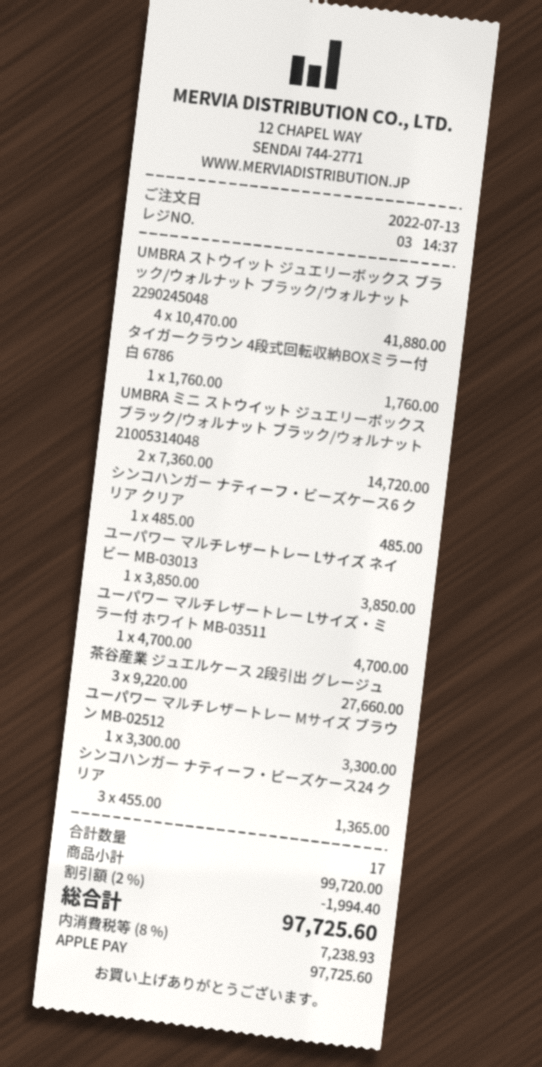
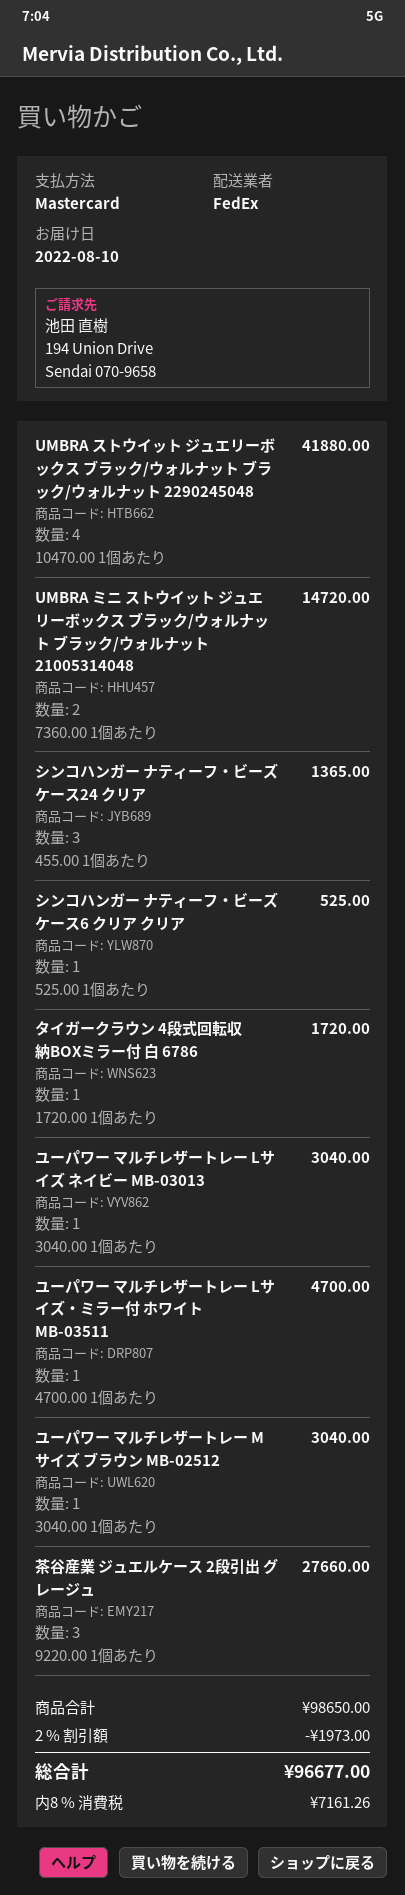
payment method: Apple Pay -> Mastercard
タイガークラウン 4段式回転収納BOXミラー付 白 6786: 1 x 1760.00 = 1760.00 -> 1 x 1720.00 = 1720.00
シンコハンガー ナティーフ・ビーズケース6 クリア クリア: 1 x 485.00 = 485.00 -> 1 x 525.00 = 525.00
ユーパワー マルチレザートレー Lサイズ ネイビー MB-03013: 1 x 3850.00 = 3850.00 -> 1 x 3040.00 = 3040.00
ユーパワー マルチレザートレー Mサイズ ブラウン MB-02512: 1 x 3300.00 = 3300.00 -> 1 x 3040.00 = 3040.00
subtotal: 99720.00 -> 98650.00
discount: 2% = 1994.40 -> 2% = 1973.00
tax: 8% = 7238.93 -> 8% = 7161.26
total: 97725.60 -> 96677.00

